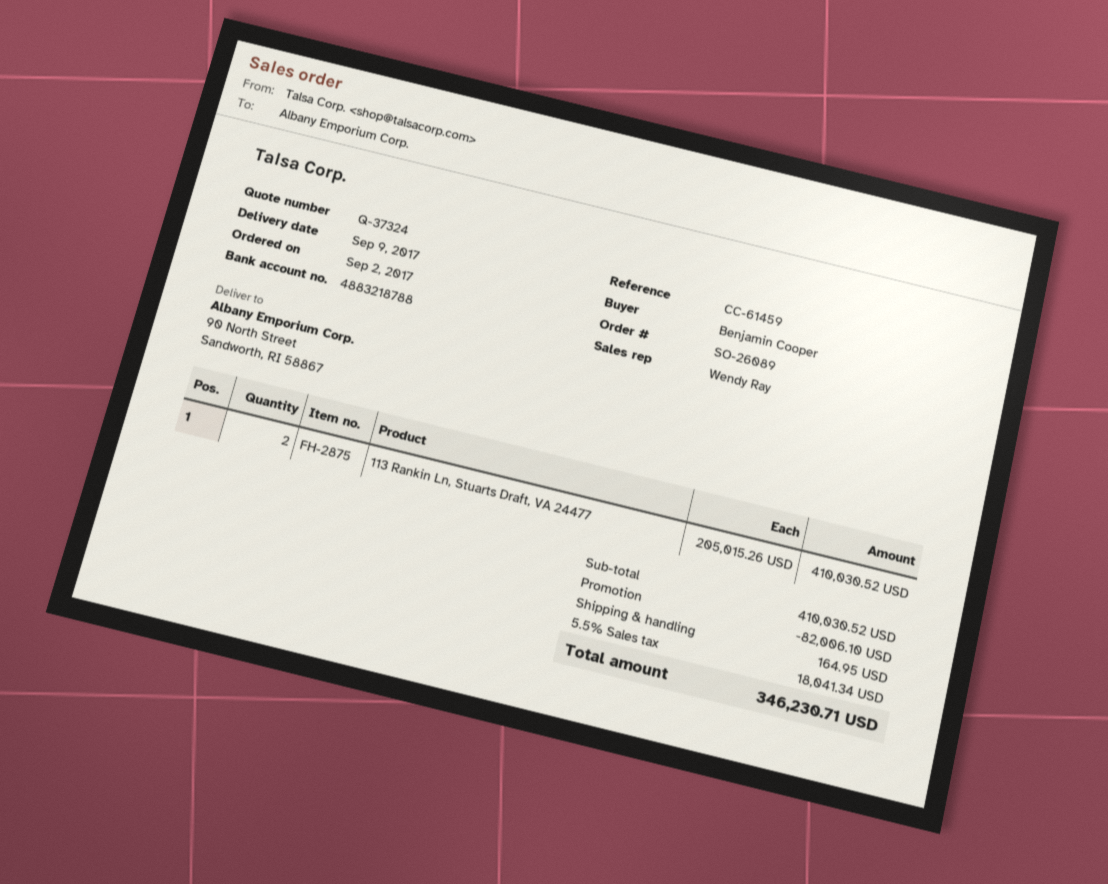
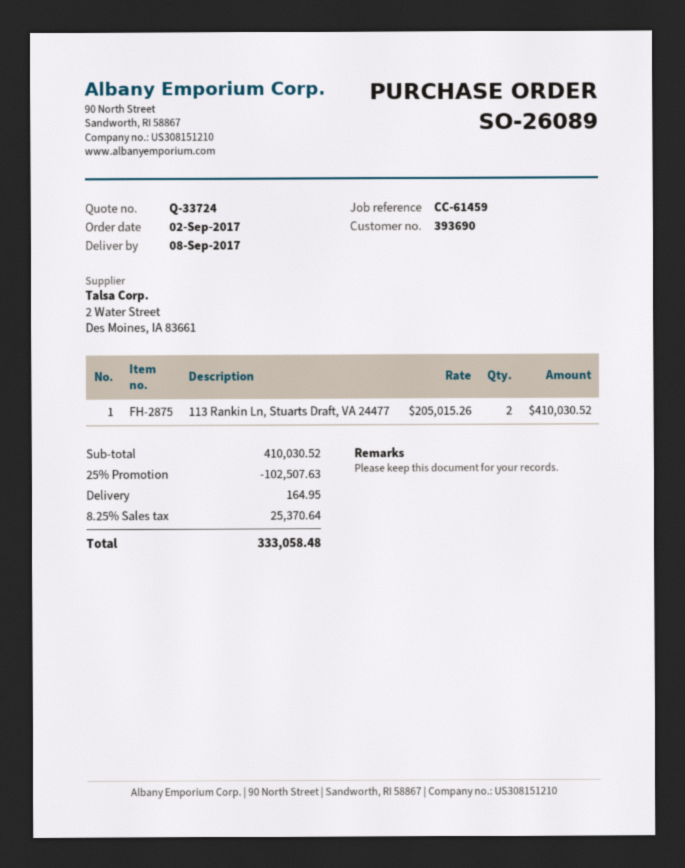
quote number: Q-37324 -> Q-33724
delivery date: 2017-09-09 -> 2017-09-08
discount: 82006.10 -> 102507.63
tax: 5.5% = 18041.34 -> 8.25% = 25370.64
total: 346230.71 -> 333058.48

